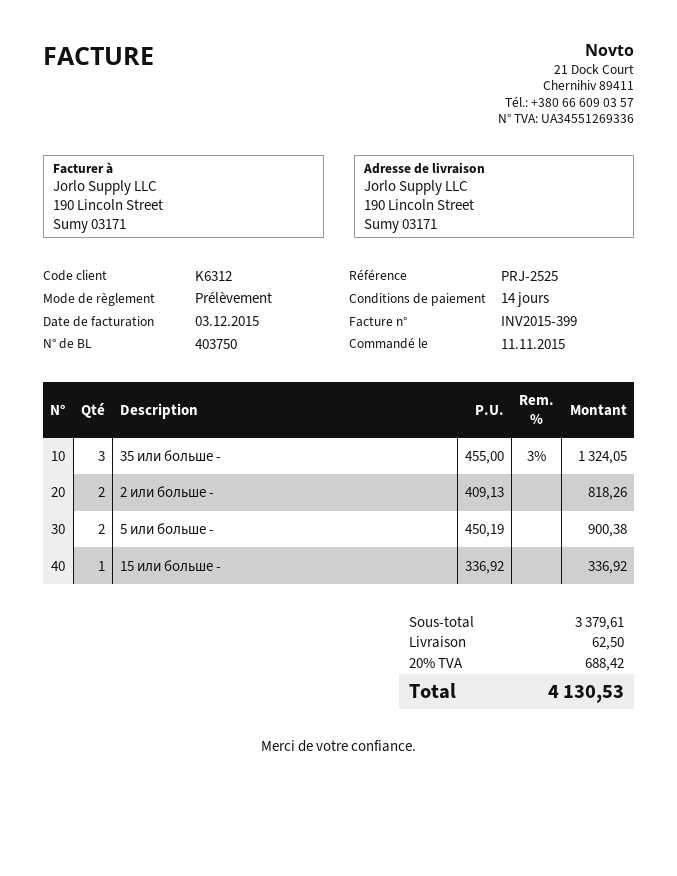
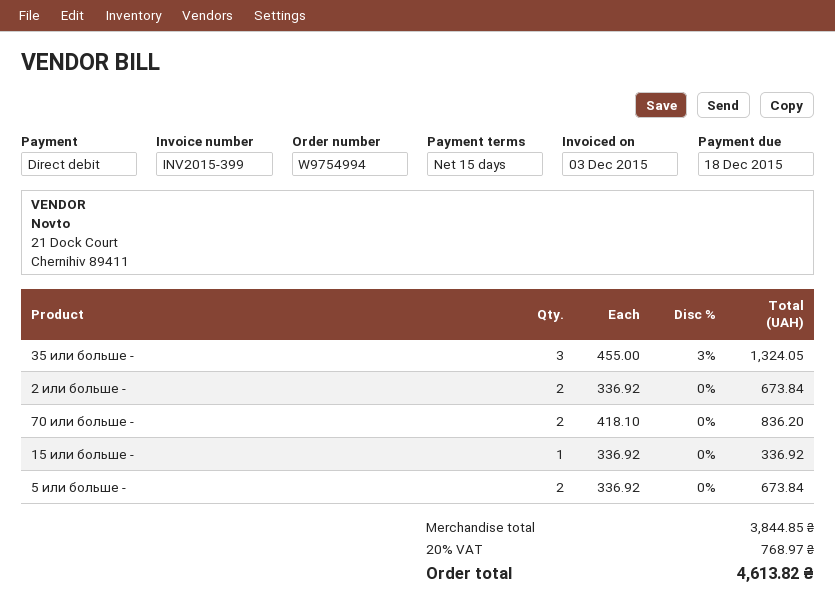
payment terms: 14 days -> 15 days
2 или больше -: 2 x 409.13 = 818.26 -> 2 x 336.92 = 673.84
5 или больше -: 2 x 450.19 = 900.38 -> 2 x 336.92 = 673.84
70 или больше -: none -> 2 x 418.10 = 836.20
subtotal: 3379.61 -> 3844.85
shipping: 62.50 -> none
tax: 20% = 688.42 -> 20% = 768.97
total: 4130.53 -> 4613.82

